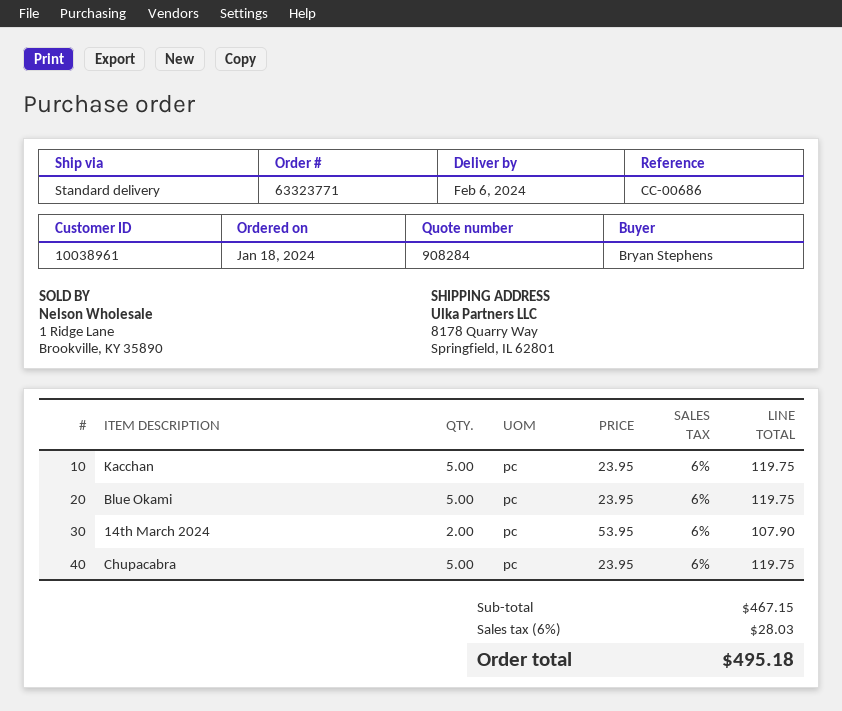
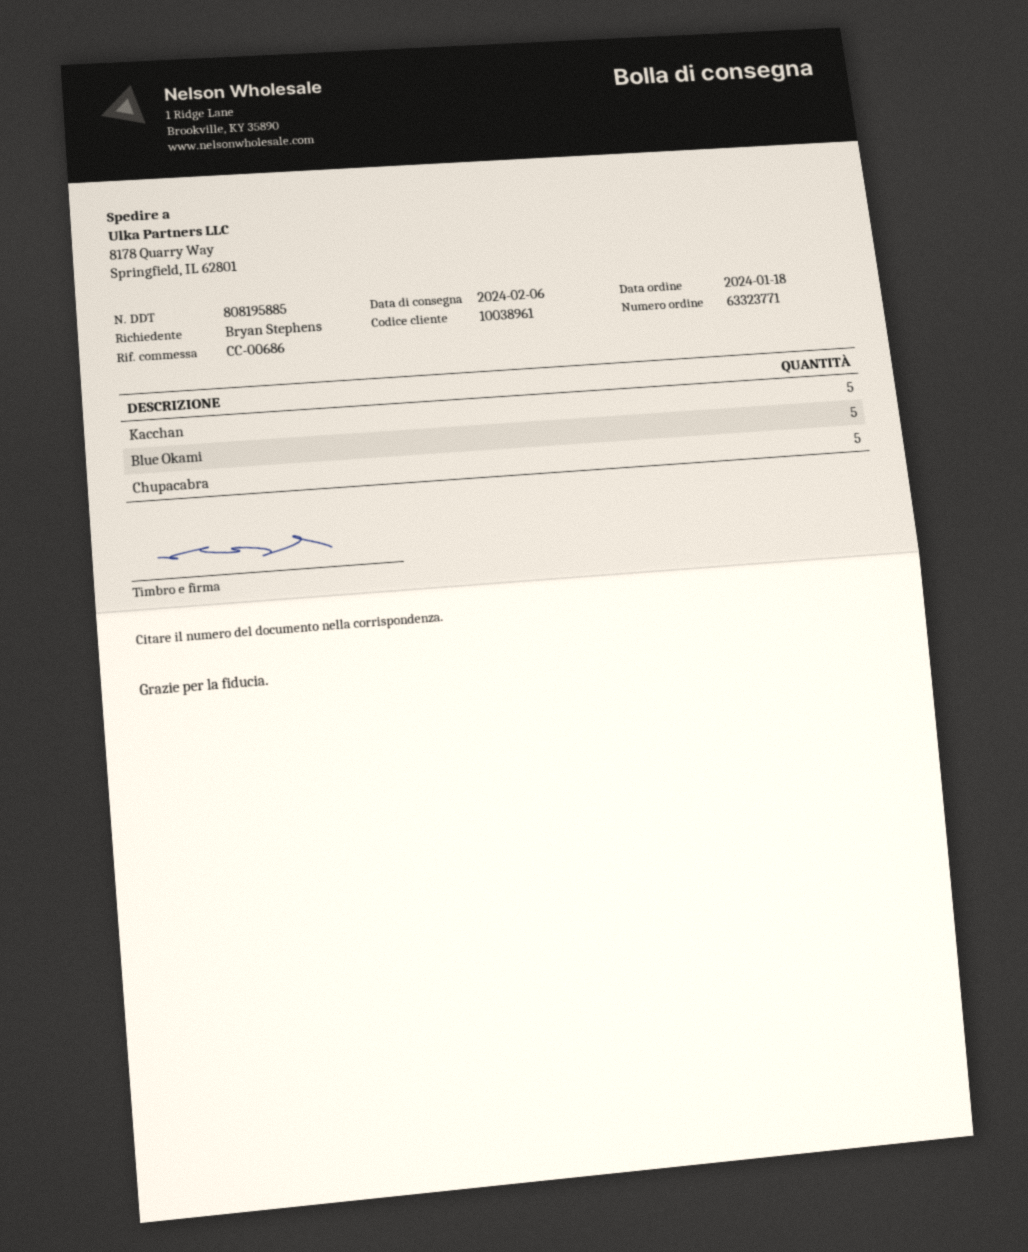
14th March 2024: 2 -> none

